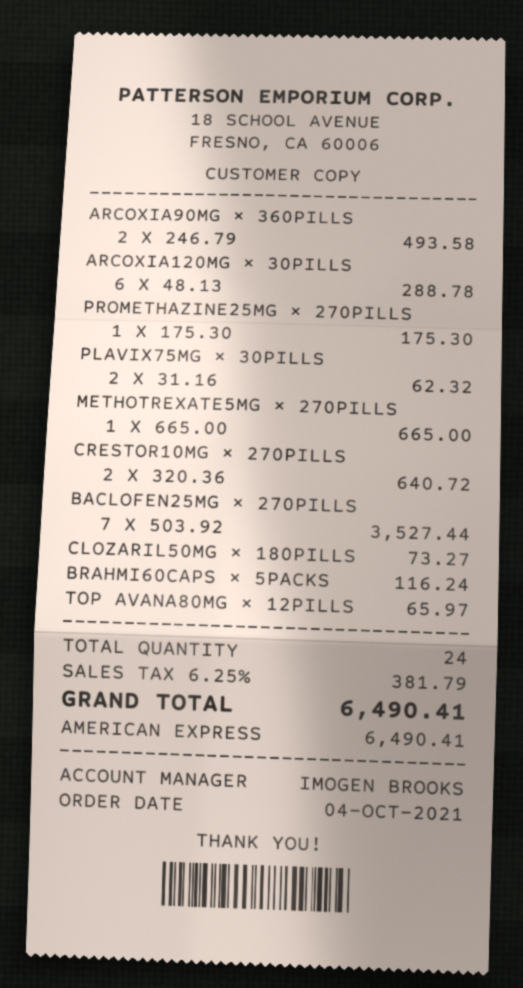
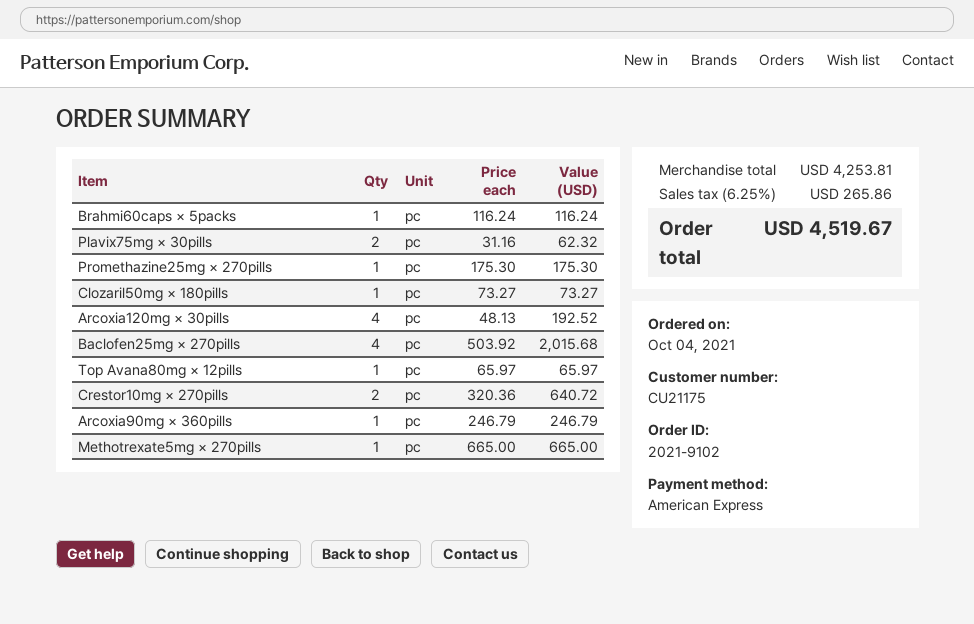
ARCOXIA90MG × 360PILLS: 2 x 246.79 = 493.58 -> 1 x 246.79 = 246.79
ARCOXIA120MG × 30PILLS: 6 x 48.13 = 288.78 -> 4 x 48.13 = 192.52
BACLOFEN25MG × 270PILLS: 7 x 503.92 = 3527.44 -> 4 x 503.92 = 2015.68
tax: 6.25% = 381.79 -> 6.25% = 265.86
total: 6490.41 -> 4519.67

